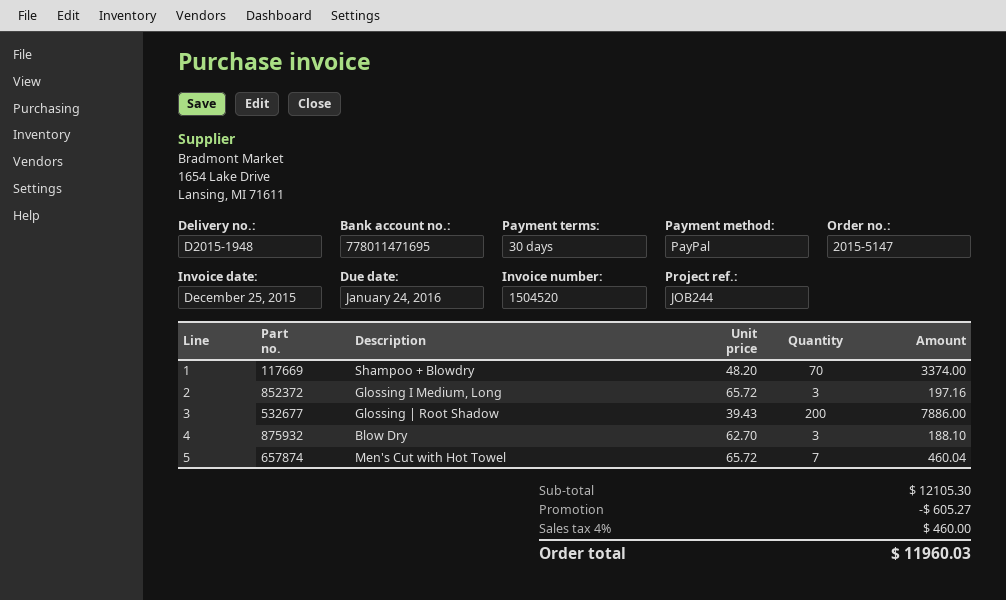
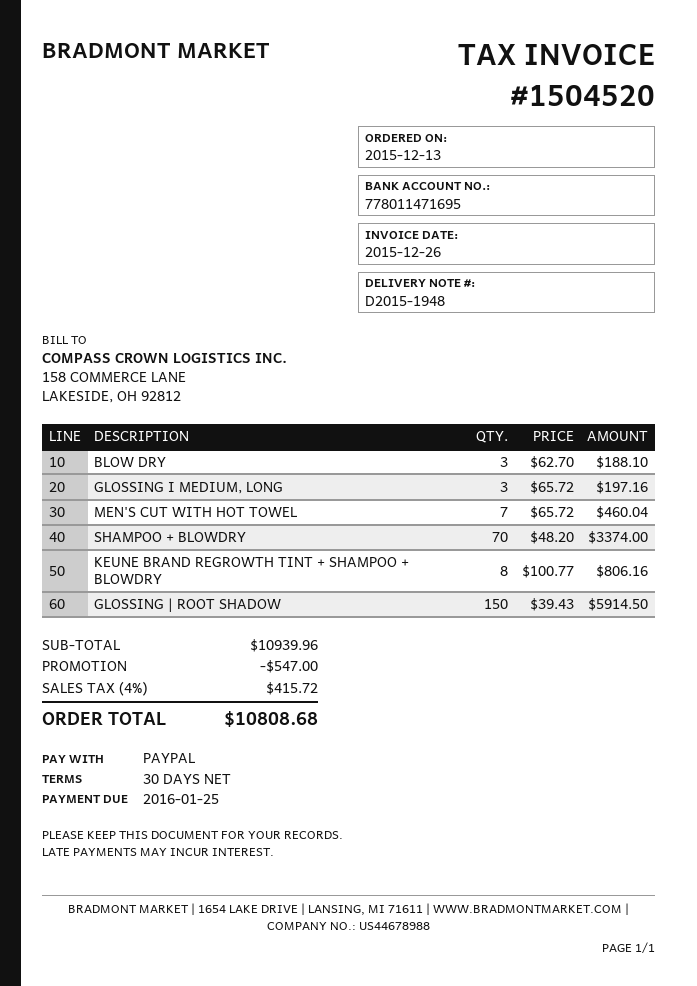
invoice date: 2015-12-25 -> 2015-12-26
due date: 2016-01-24 -> 2016-01-25
Glossing | Root Shadow: 200 x 39.43 = 7886.00 -> 150 x 39.43 = 5914.50
KEUNE BRAND REGROWTH TINT + SHAMPOO + BLOWDRY: none -> 8 x 100.77 = 806.16
subtotal: 12105.30 -> 10939.96
discount: 605.27 -> 547.00
tax: 4% = 460.00 -> 4% = 415.72
total: 11960.03 -> 10808.68

